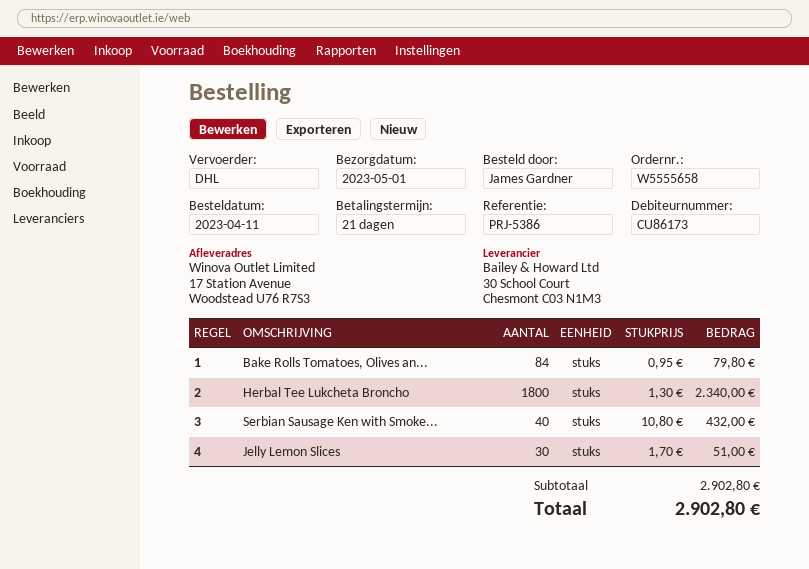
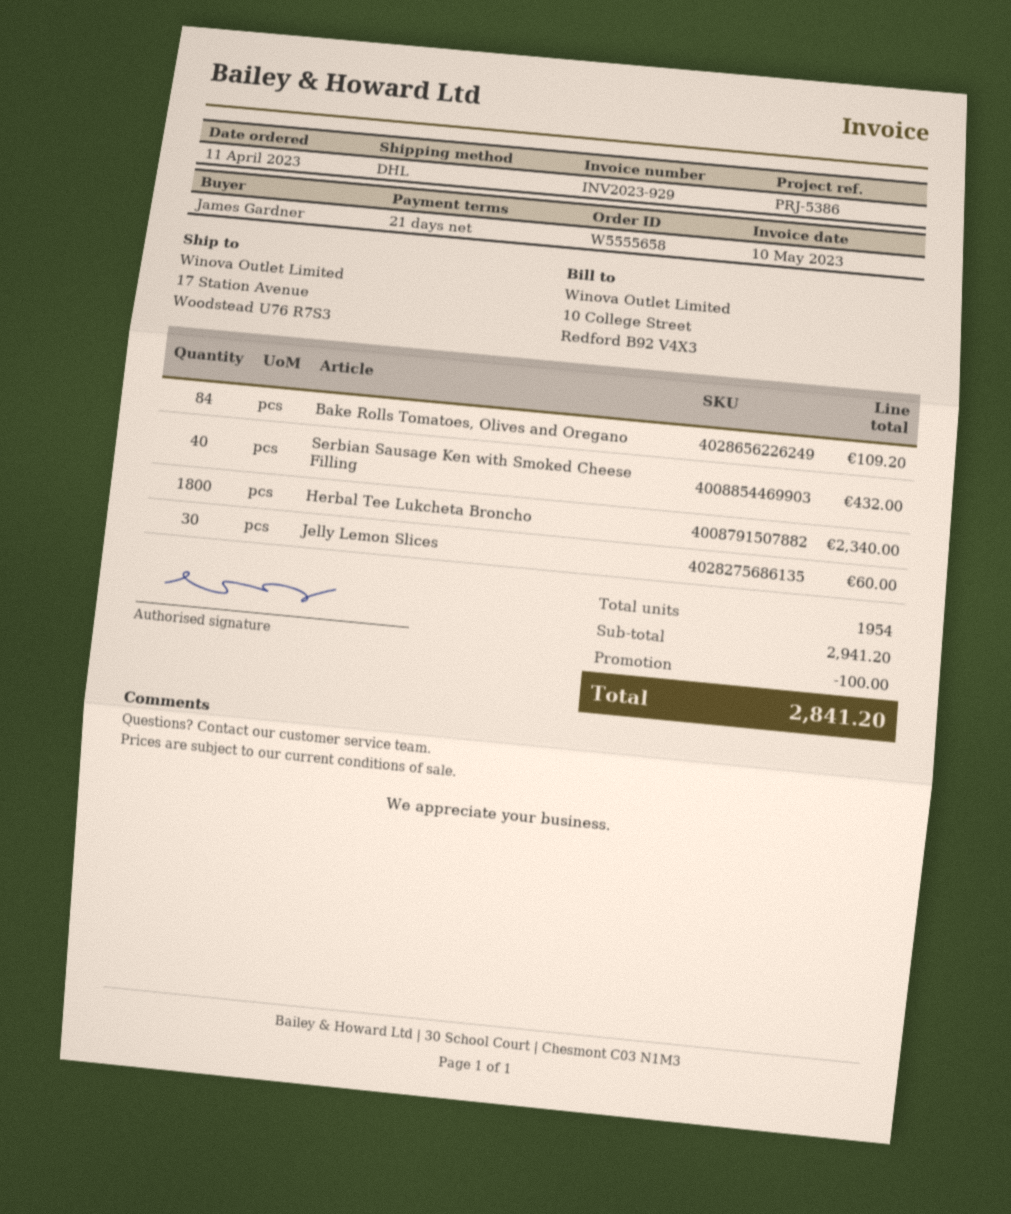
Bake Rolls Tomatoes, Olives an...: 84 for 79.80 -> 84 for 109.20
Jelly Lemon Slices: 30 for 51.00 -> 30 for 60.00
subtotal: 2902.80 -> 2941.20
discount: none -> 100.00
total: 2902.80 -> 2841.20

